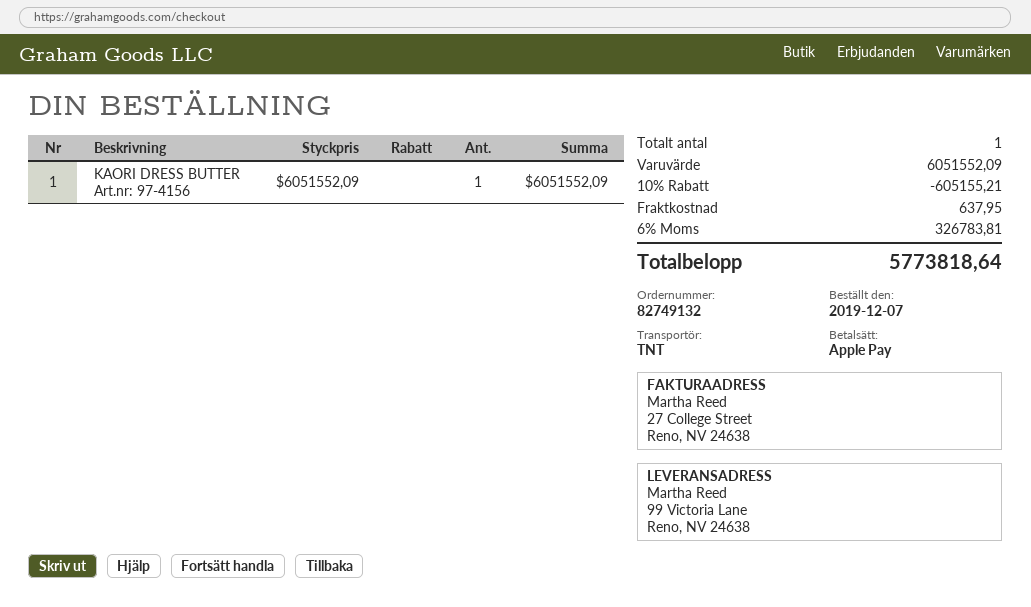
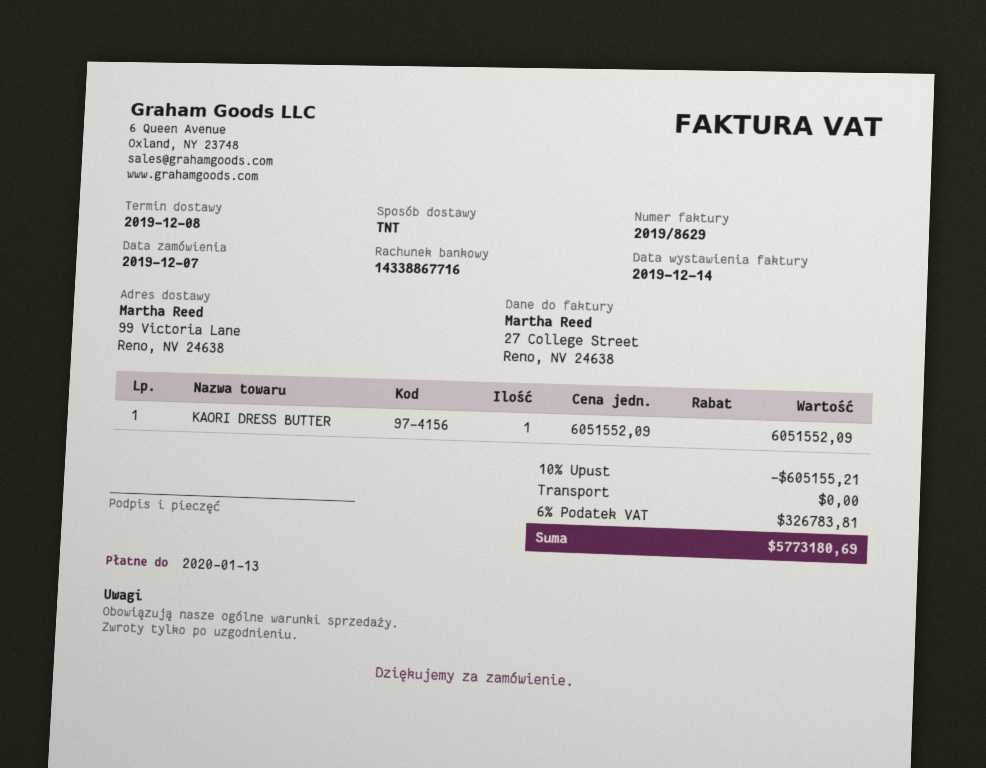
shipping: 637.95 -> 0.00
total: 5773818.64 -> 5773180.69

